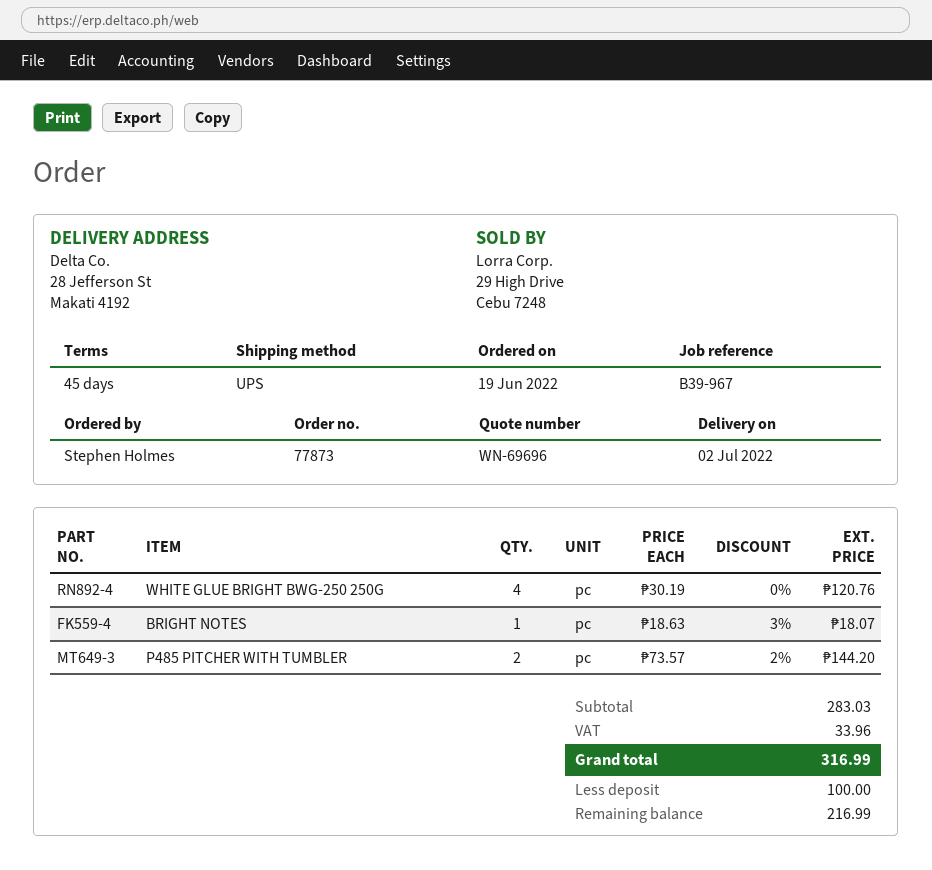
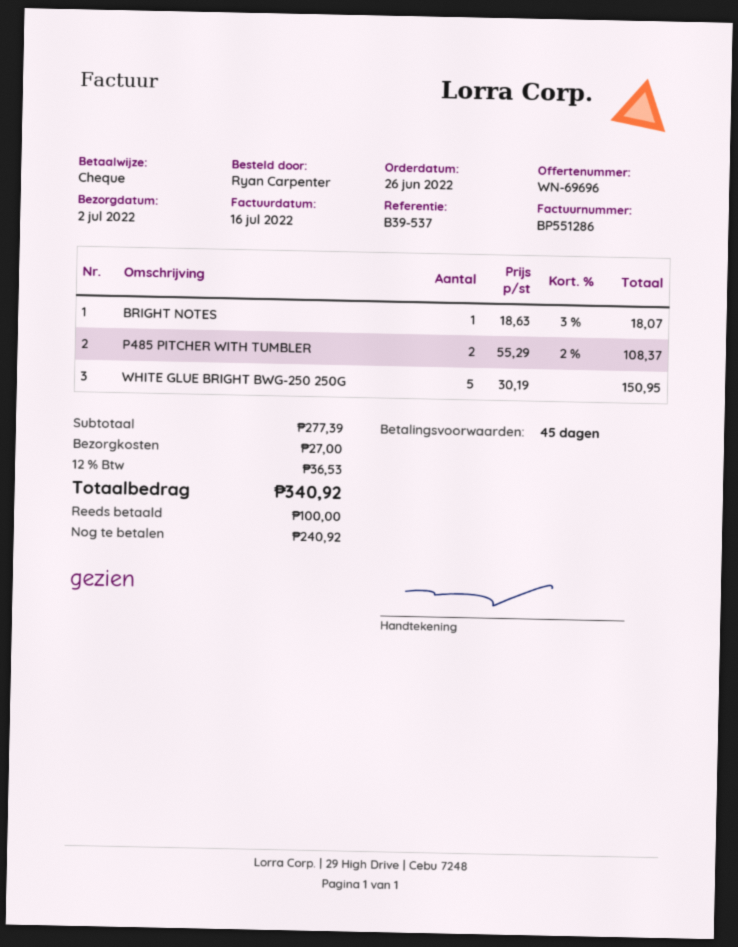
order date: 2022-06-19 -> 2022-06-26
reference: B39-967 -> B39-537
ordered by: Stephen Holmes -> Ryan Carpenter
WHITE GLUE BRIGHT BWG-250 250G: 4 x 30.19 = 120.76 -> 5 x 30.19 = 150.95
P485 PITCHER WITH TUMBLER: 2 x 73.57 - 2% = 144.20 -> 2 x 55.29 - 2% = 108.37
subtotal: 283.03 -> 277.39
shipping: none -> 27.00
tax: 33.96 -> 36.53
total: 316.99 -> 340.92
balance: 216.99 -> 240.92

